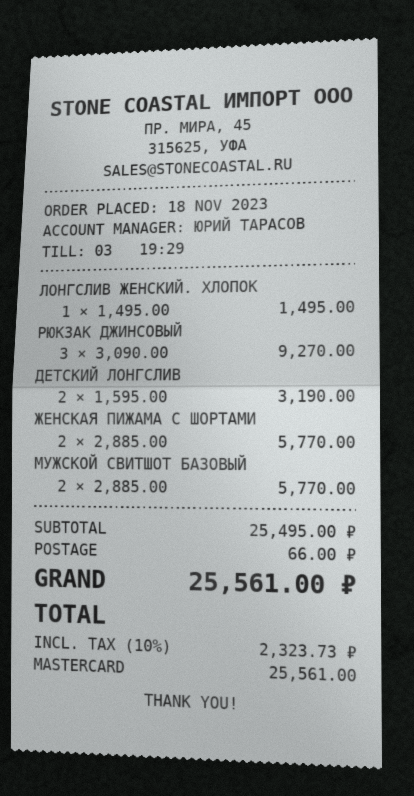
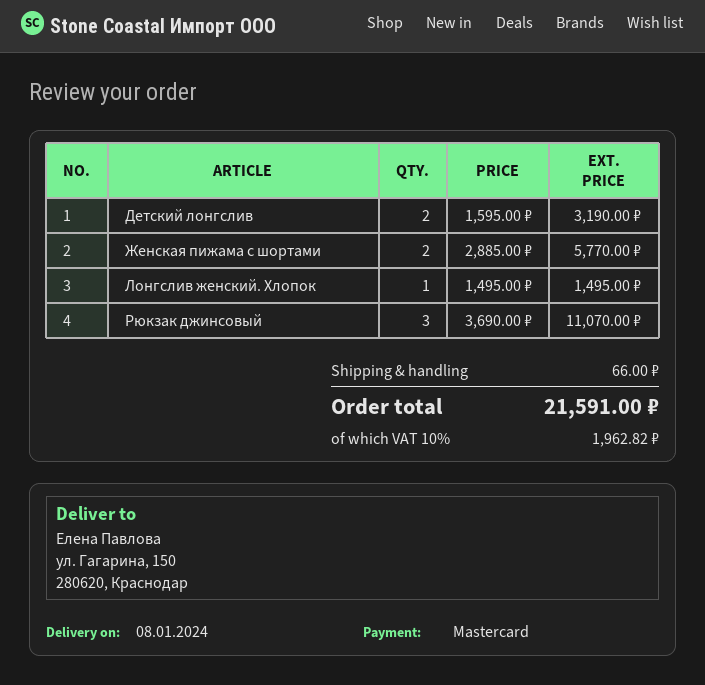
РЮКЗАК ДЖИНСОВЫЙ: 3 x 3090.00 = 9270.00 -> 3 x 3690.00 = 11070.00
МУЖСКОЙ СВИТШОТ БАЗОВЫЙ: 2 x 2885.00 = 5770.00 -> none
tax: 10% = 2323.73 -> 10% = 1962.82
total: 25561.00 -> 21591.00

